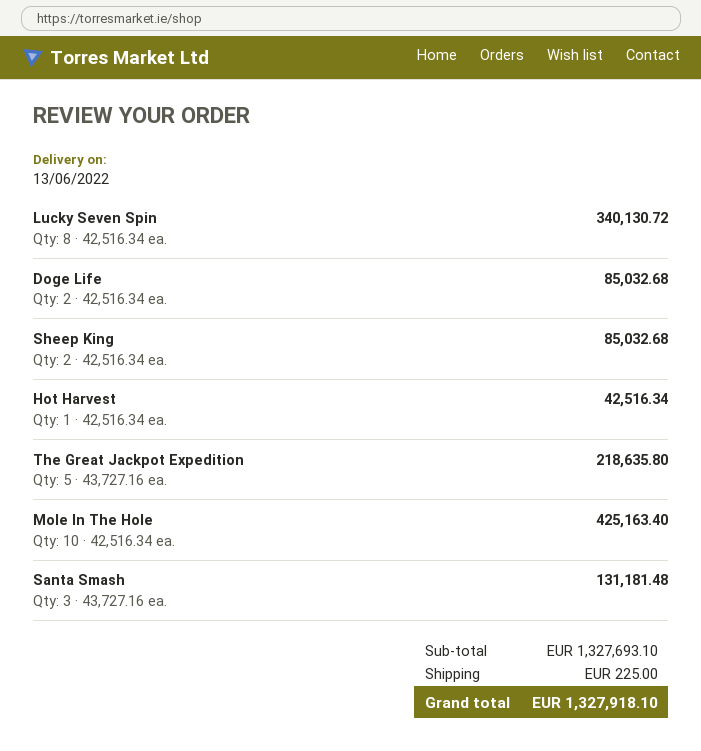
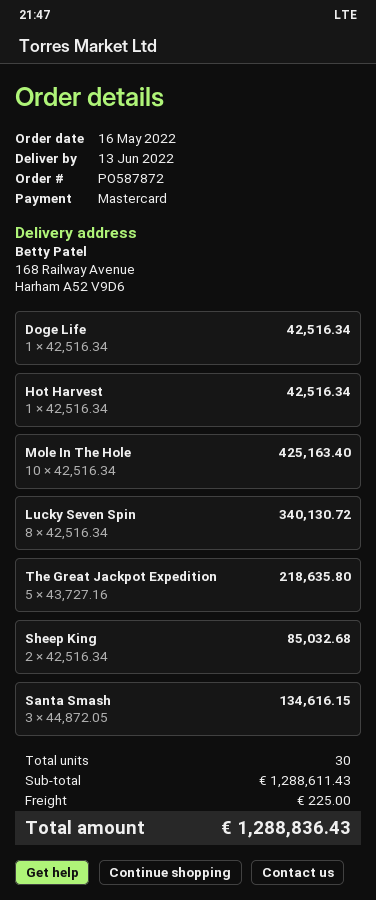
Doge Life: 2 x 42516.34 = 85032.68 -> 1 x 42516.34 = 42516.34
Santa Smash: 3 x 43727.16 = 131181.48 -> 3 x 44872.05 = 134616.15
subtotal: 1327693.10 -> 1288611.43
total: 1327918.10 -> 1288836.43

